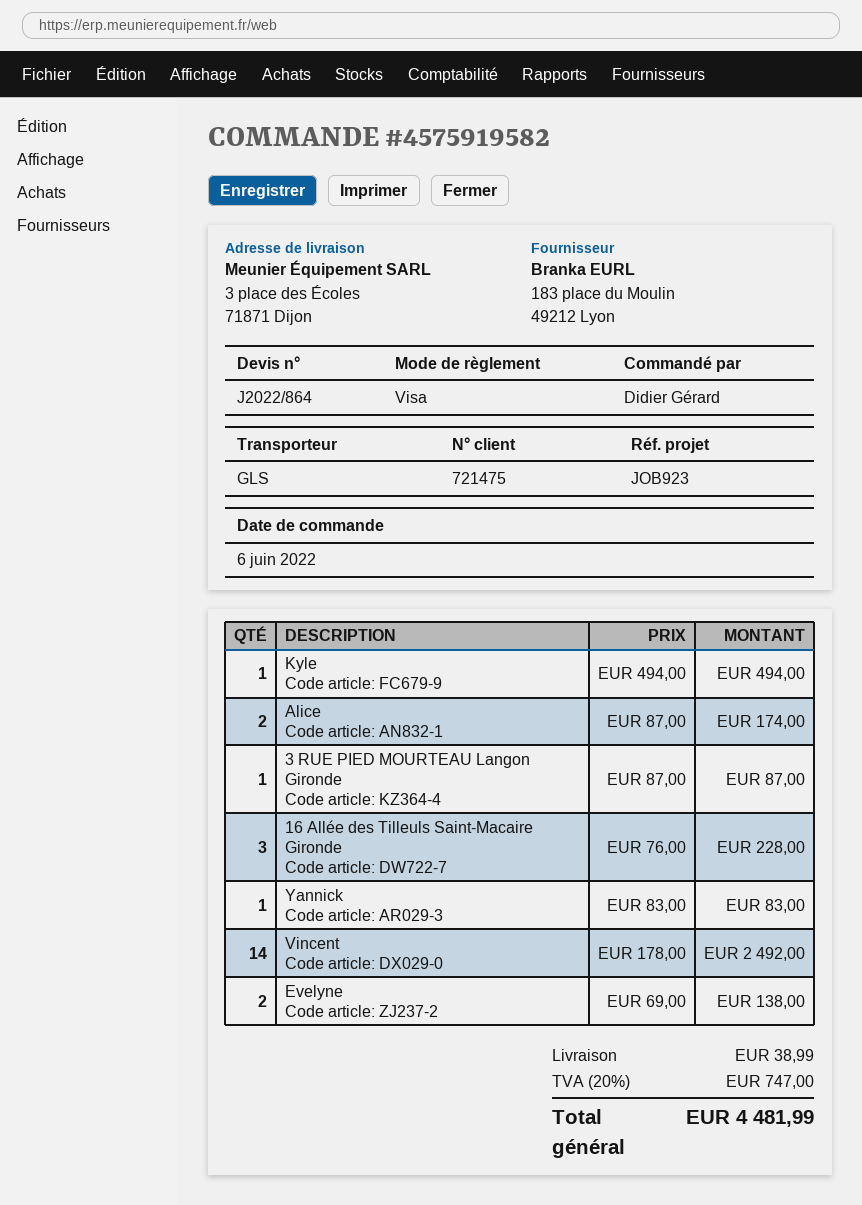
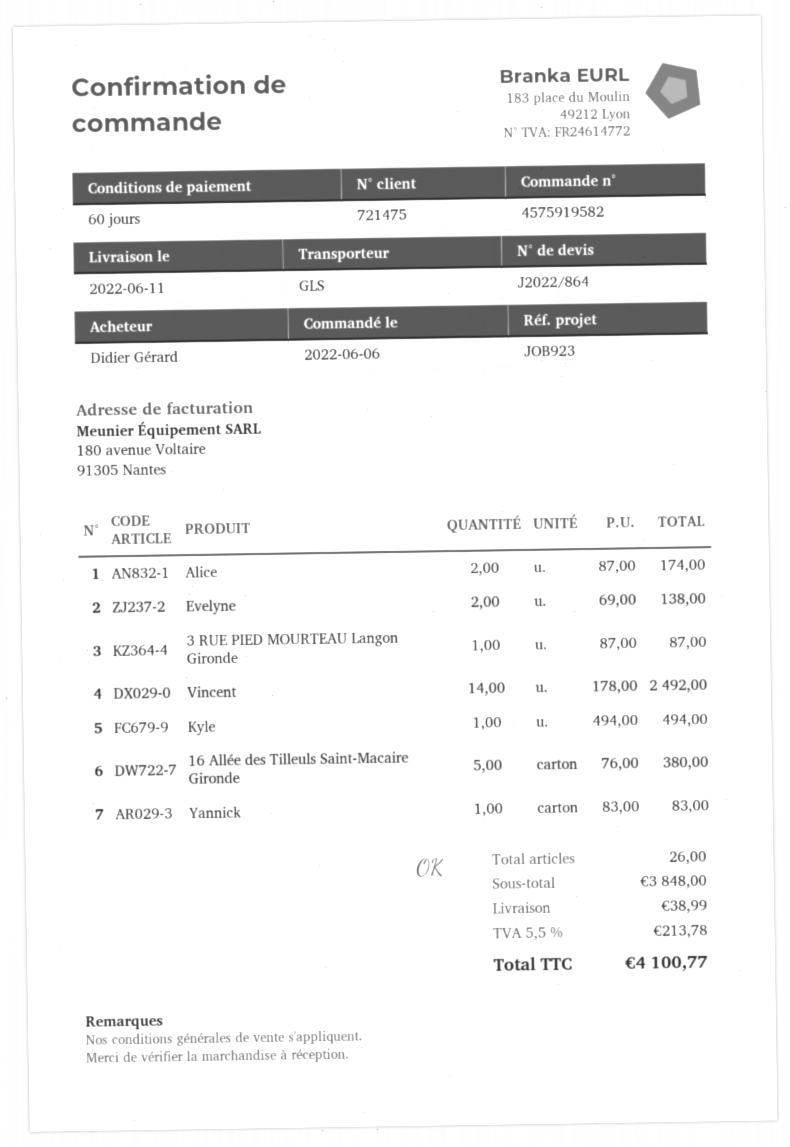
16 Allée des Tilleuls Saint-Macaire Gironde: 3 x 76.00 = 228.00 -> 5 x 76.00 = 380.00
tax: 20% = 747.00 -> 5.5% = 213.78
total: 4481.99 -> 4100.77

